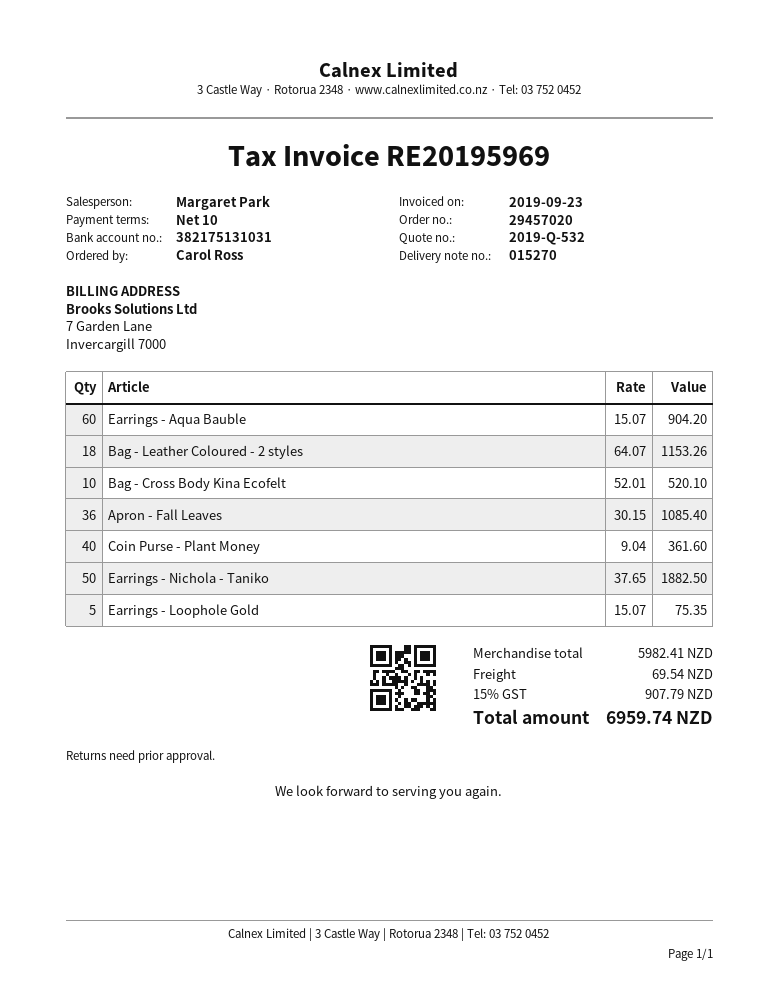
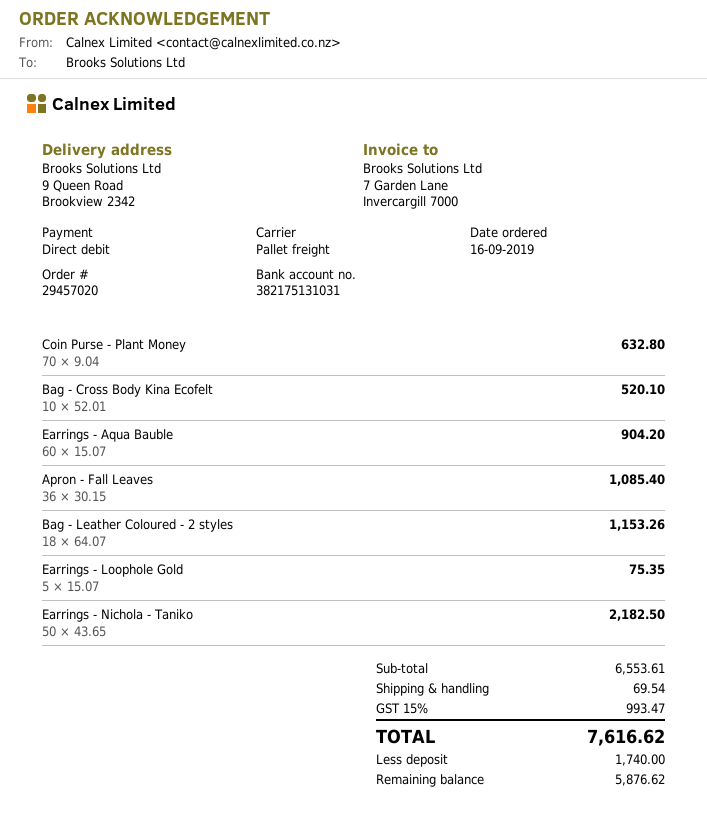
Coin Purse - Plant Money: 40 x 9.04 = 361.60 -> 70 x 9.04 = 632.80
Earrings - Nichola - Taniko: 50 x 37.65 = 1882.50 -> 50 x 43.65 = 2182.50
subtotal: 5982.41 -> 6553.61
tax: 15% = 907.79 -> 15% = 993.47
total: 6959.74 -> 7616.62

